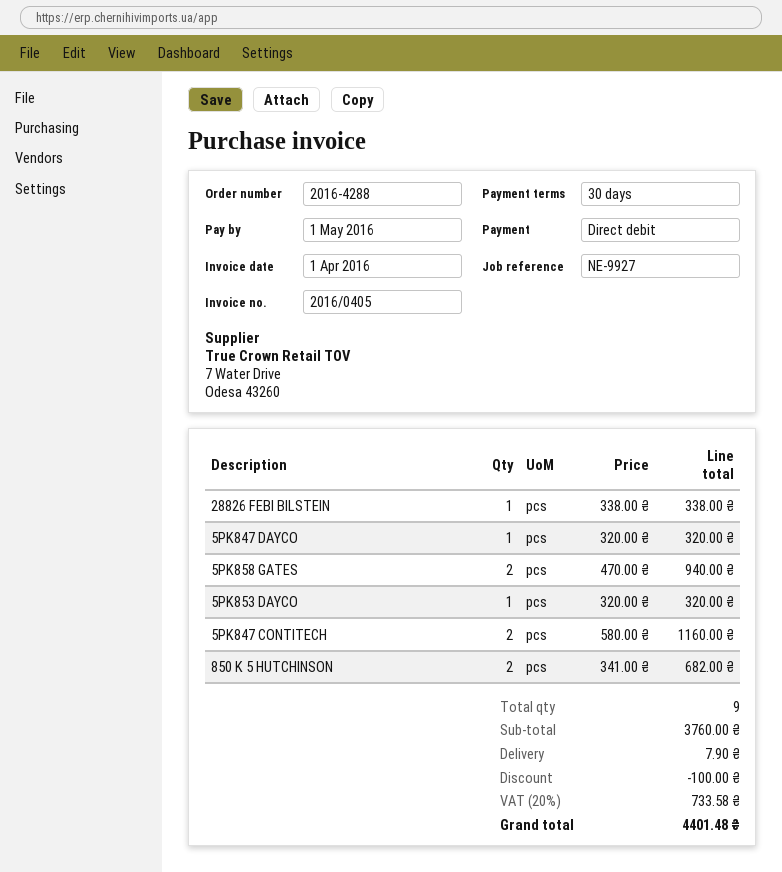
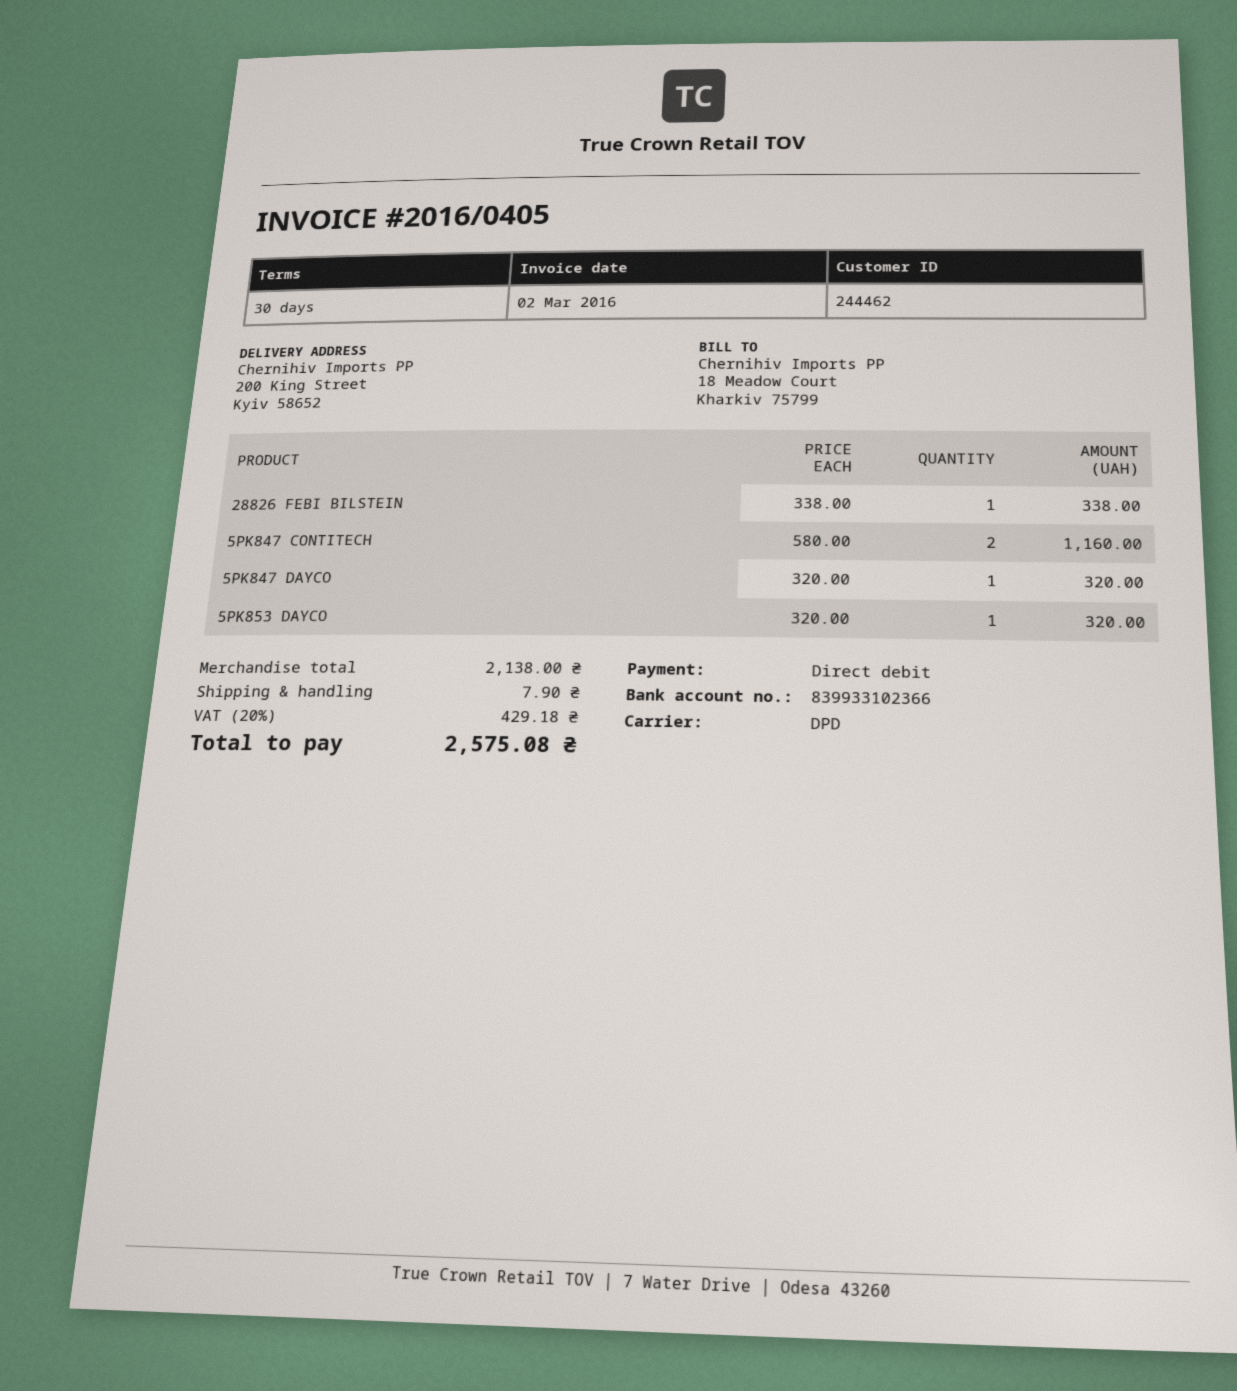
invoice date: 2016-04-01 -> 2016-03-02
5PK858 GATES: 2 x 470.00 = 940.00 -> none
850 K 5 HUTCHINSON: 2 x 341.00 = 682.00 -> none
subtotal: 3760.00 -> 2138.00
discount: 100.00 -> none
tax: 20% = 733.58 -> 20% = 429.18
total: 4401.48 -> 2575.08

